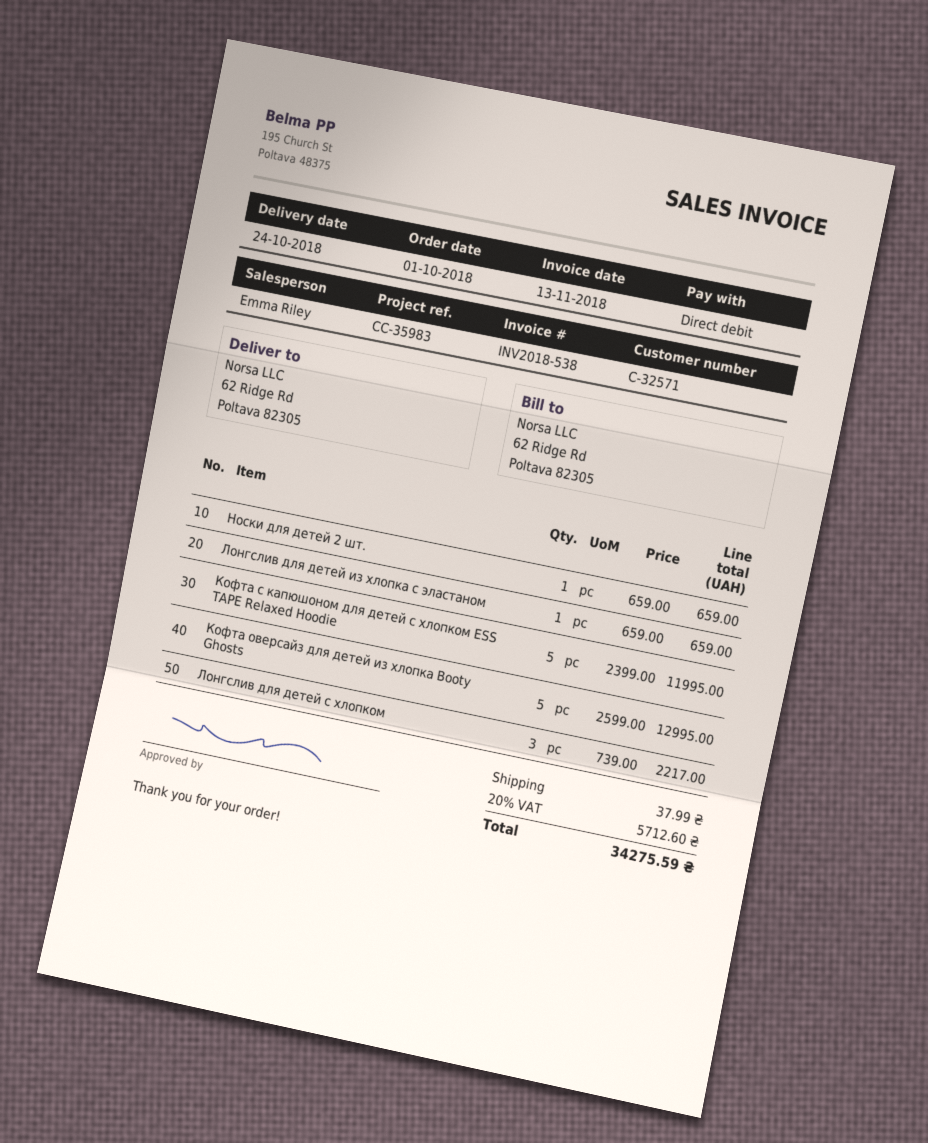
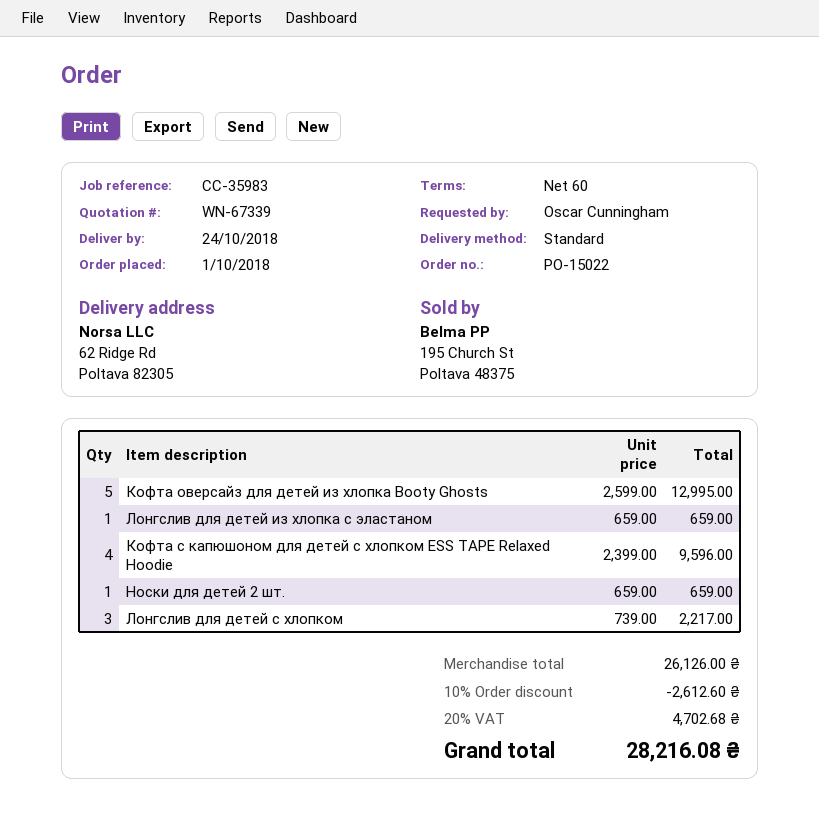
Кофта с капюшоном для детей с хлопком ESS TAPE Relaxed Hoodie: 5 x 2399.00 = 11995.00 -> 4 x 2399.00 = 9596.00
discount: none -> 10% = 2612.60
shipping: 37.99 -> none
tax: 20% = 5712.60 -> 20% = 4702.68
total: 34275.59 -> 28216.08

